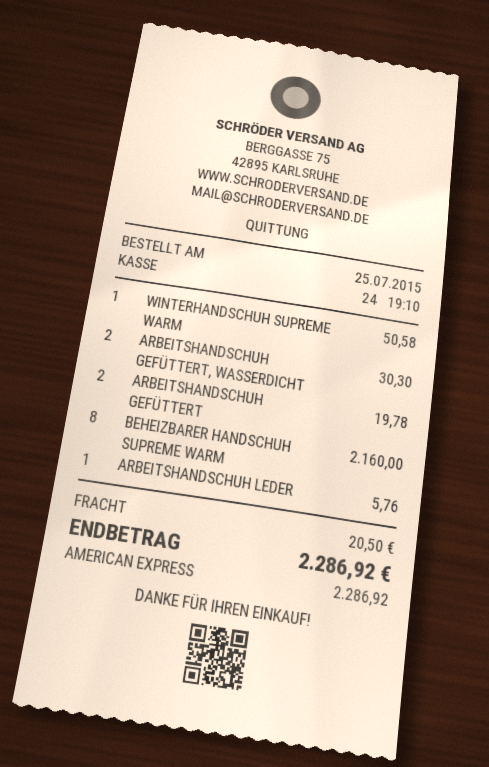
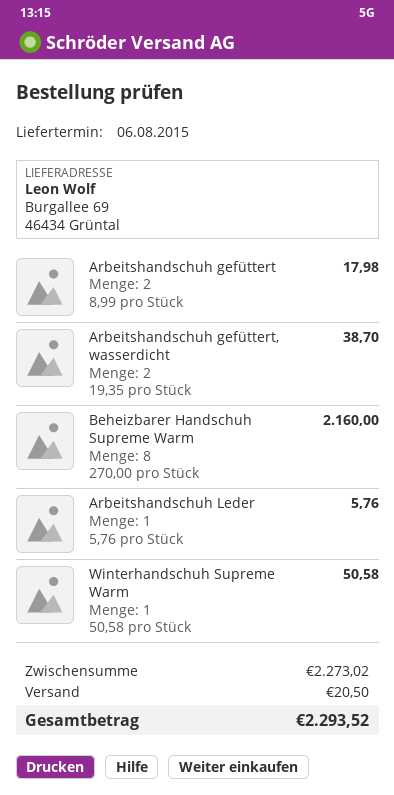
ARBEITSHANDSCHUH GEFÜTTERT, WASSERDICHT: 2 for 30.30 -> 2 for 38.70
ARBEITSHANDSCHUH GEFÜTTERT: 2 for 19.78 -> 2 for 17.98
total: 2286.92 -> 2293.52

